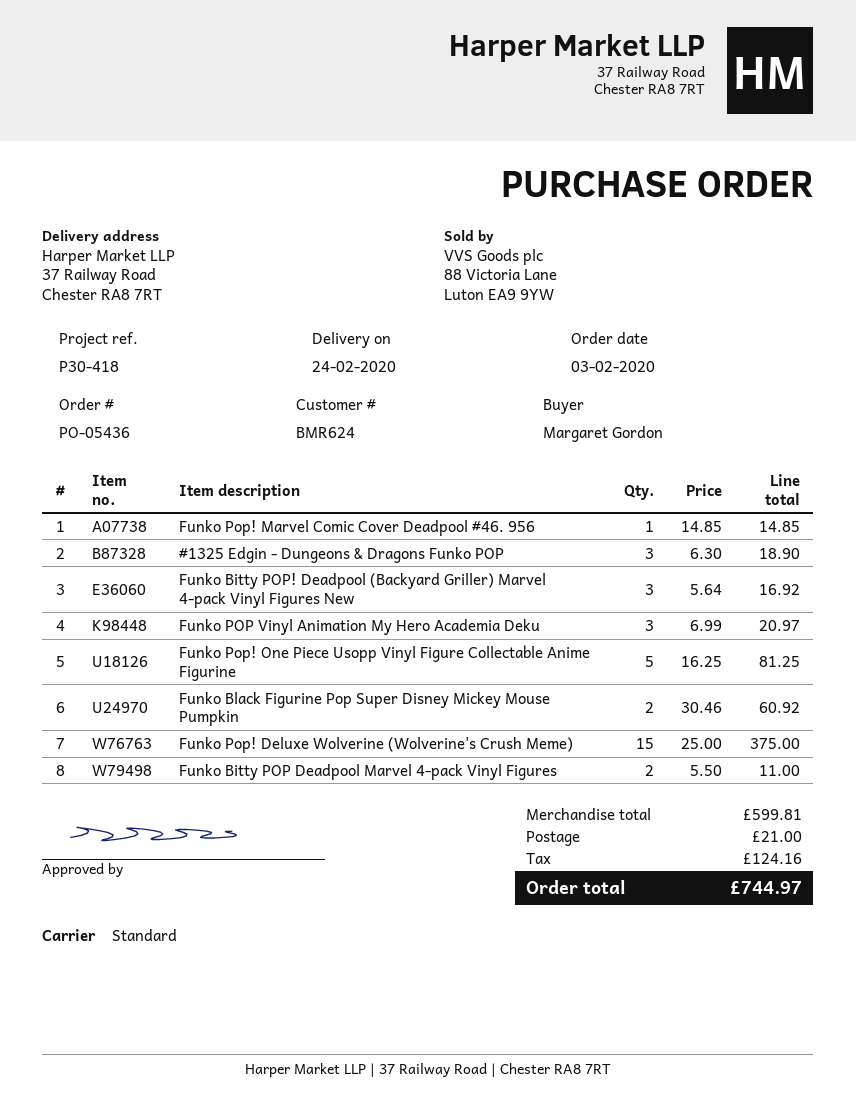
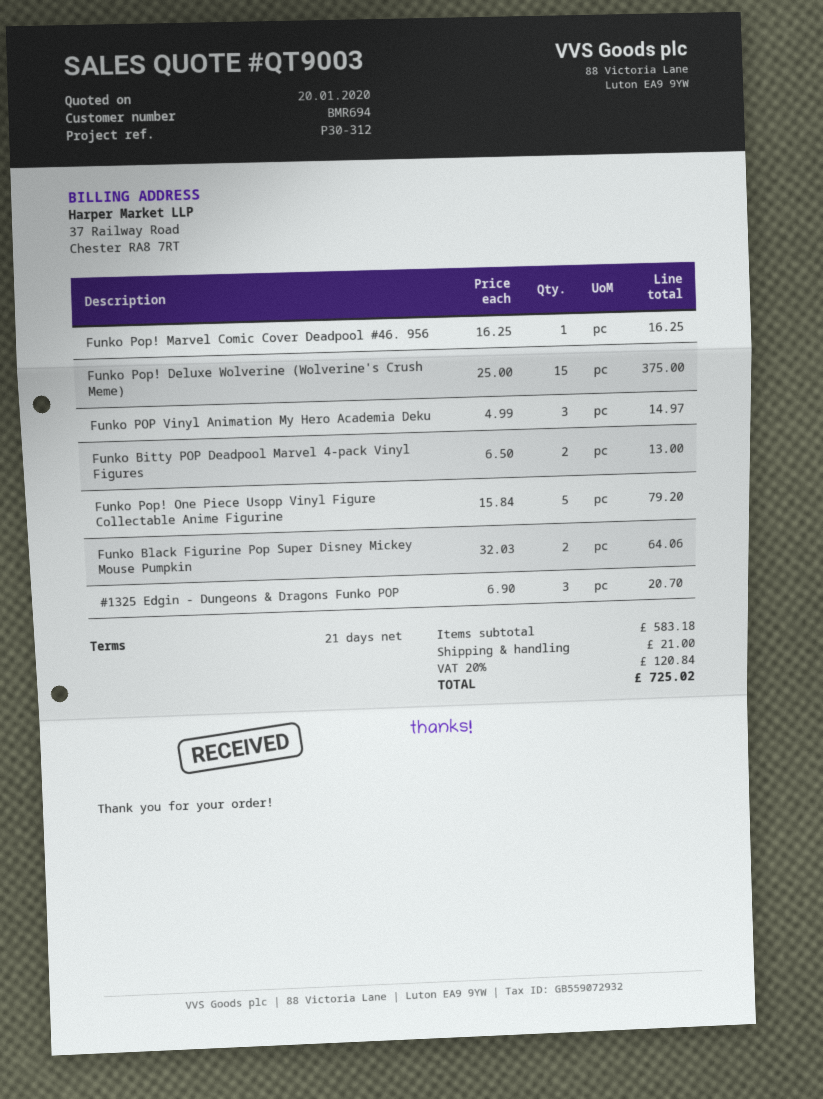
customer number: BMR624 -> BMR694
reference: P30-418 -> P30-312
Funko Pop! Marvel Comic Cover Deadpool #46. 956: 1 x 14.85 = 14.85 -> 1 x 16.25 = 16.25
#1325 Edgin - Dungeons & Dragons Funko POP: 3 x 6.30 = 18.90 -> 3 x 6.90 = 20.70
Funko Bitty POP! Deadpool (Backyard Griller) Marvel 4-pack Vinyl Figures New: 3 x 5.64 = 16.92 -> none
Funko POP Vinyl Animation My Hero Academia Deku: 3 x 6.99 = 20.97 -> 3 x 4.99 = 14.97
Funko Pop! One Piece Usopp Vinyl Figure Collectable Anime Figurine: 5 x 16.25 = 81.25 -> 5 x 15.84 = 79.20
Funko Black Figurine Pop Super Disney Mickey Mouse Pumpkin: 2 x 30.46 = 60.92 -> 2 x 32.03 = 64.06
Funko Bitty POP Deadpool Marvel 4-pack Vinyl Figures: 2 x 5.50 = 11.00 -> 2 x 6.50 = 13.00
subtotal: 599.81 -> 583.18
tax: 124.16 -> 120.84
total: 744.97 -> 725.02

